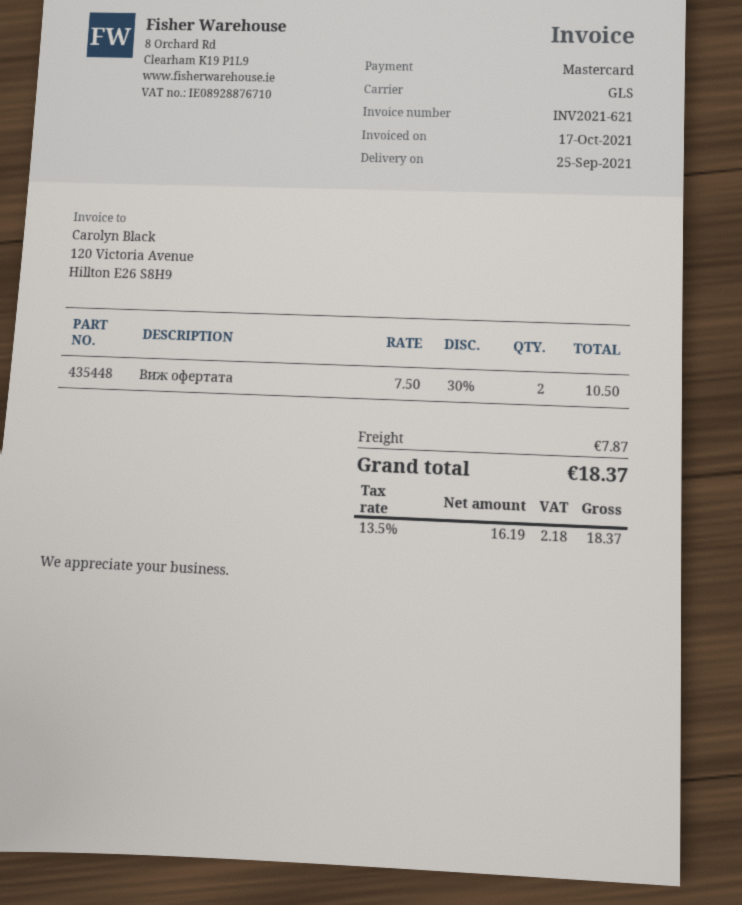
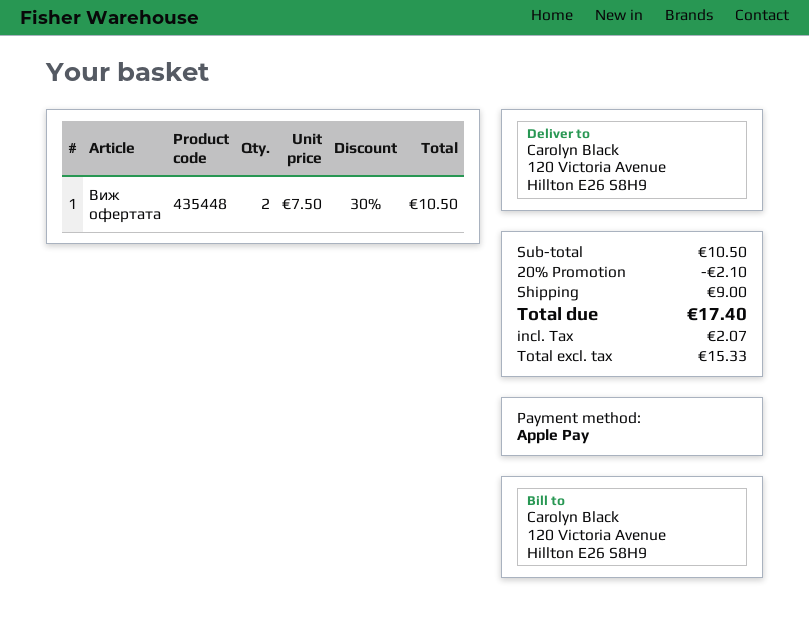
payment method: Mastercard -> Apple Pay
discount: none -> 20% = 2.10
shipping: 7.87 -> 9.00
net: 16.19 -> 15.33
tax: 2.18 -> 2.07
total: 18.37 -> 17.40

